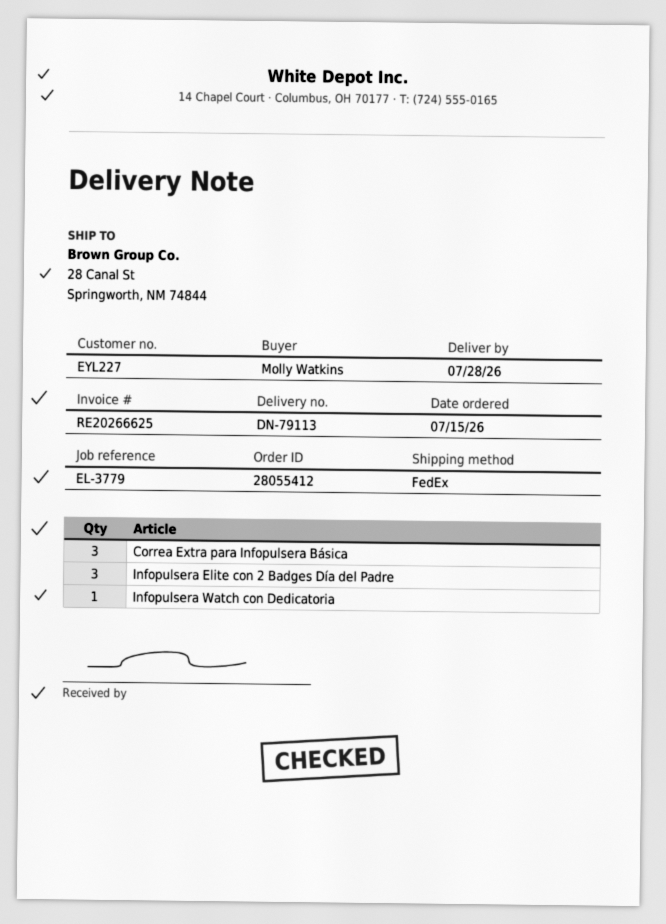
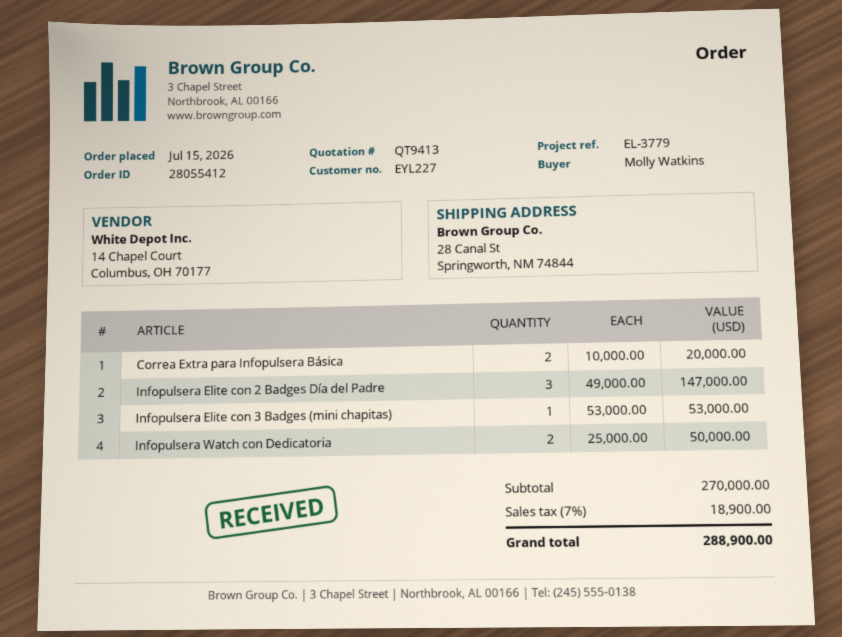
Correa Extra para Infopulsera Básica: 3 -> 2
Infopulsera Watch con Dedicatoria: 1 -> 2
Infopulsera Elite con 3 Badges (mini chapitas): none -> 1

